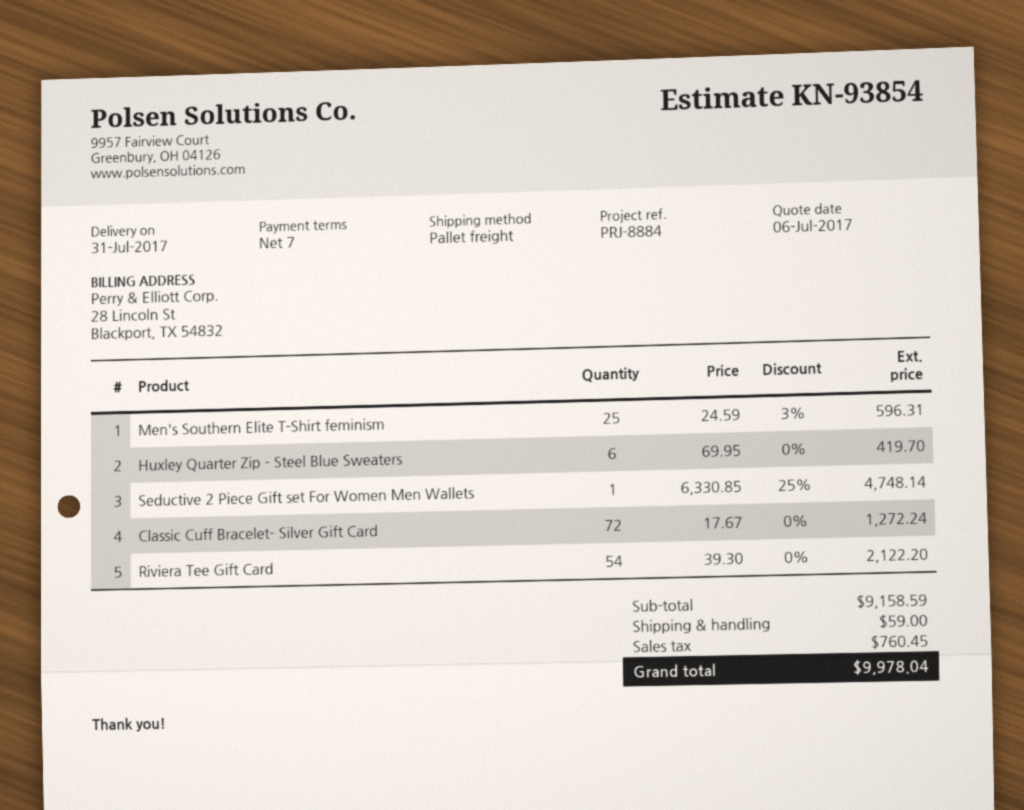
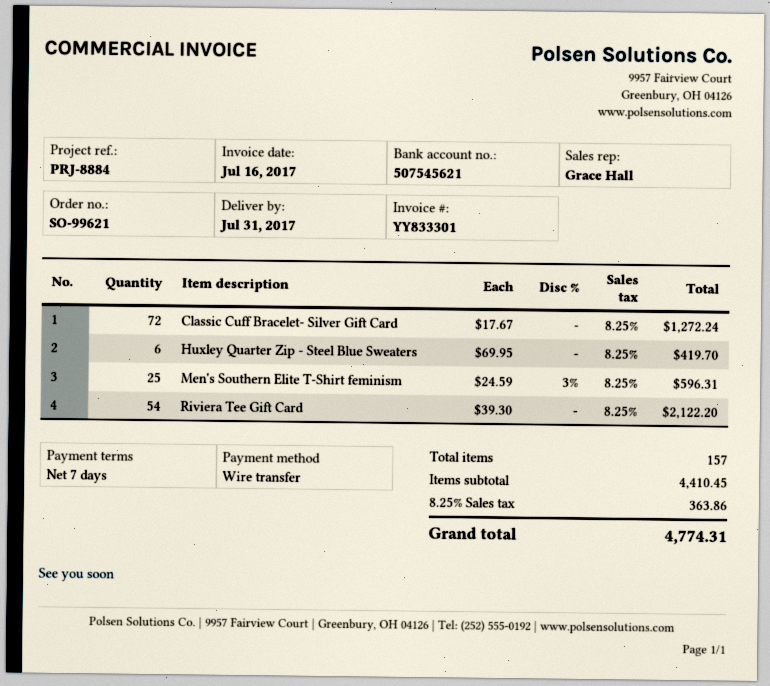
Seductive 2 Piece Gift set For Women Men Wallets: 1 x 6330.85 - 25% = 4748.14 -> none
subtotal: 9158.59 -> 4410.45
shipping: 59.00 -> none
tax: 760.45 -> 363.86
total: 9978.04 -> 4774.31

